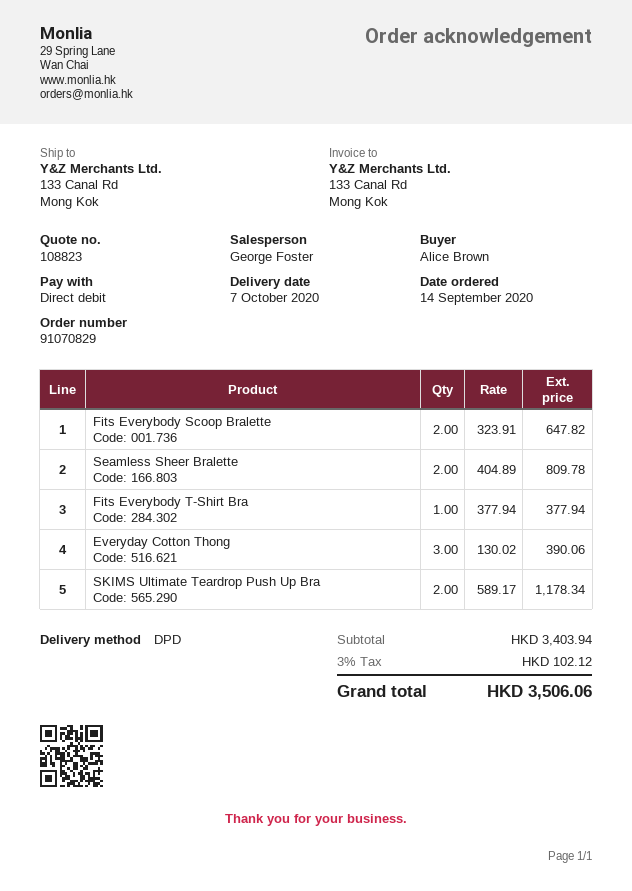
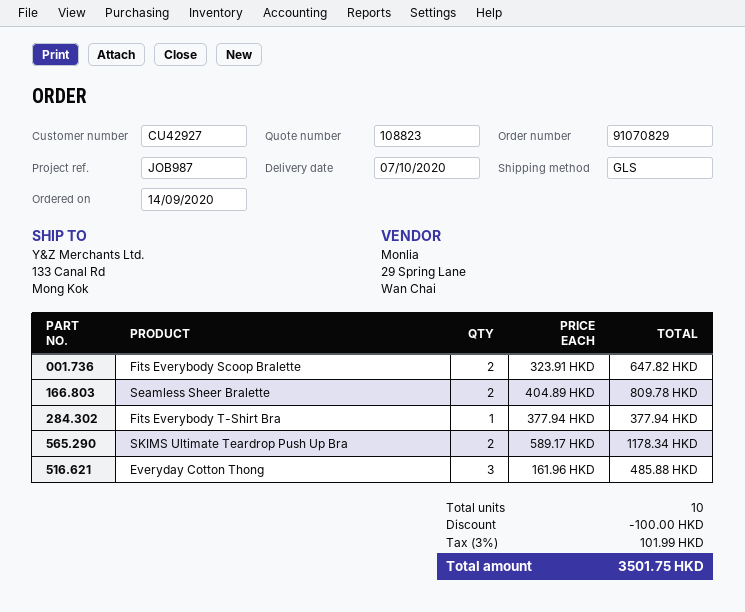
shipping method: DPD -> GLS
Everyday Cotton Thong: 3 x 130.02 = 390.06 -> 3 x 161.96 = 485.88
discount: none -> 100.00
tax: 3% = 102.12 -> 3% = 101.99
total: 3506.06 -> 3501.75

